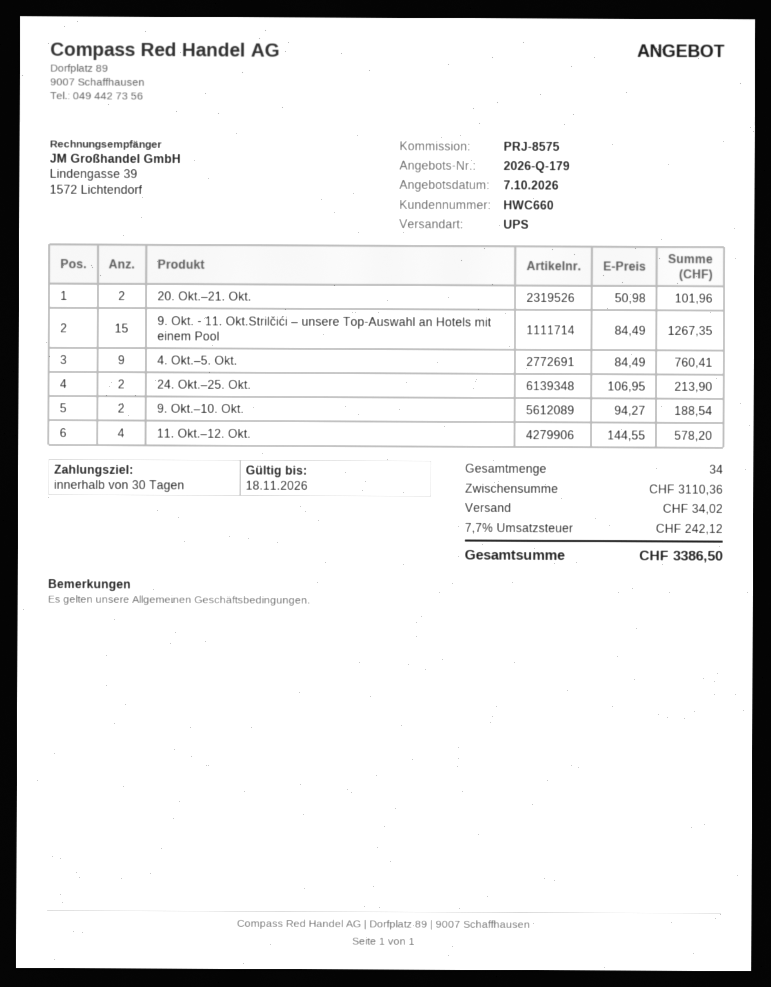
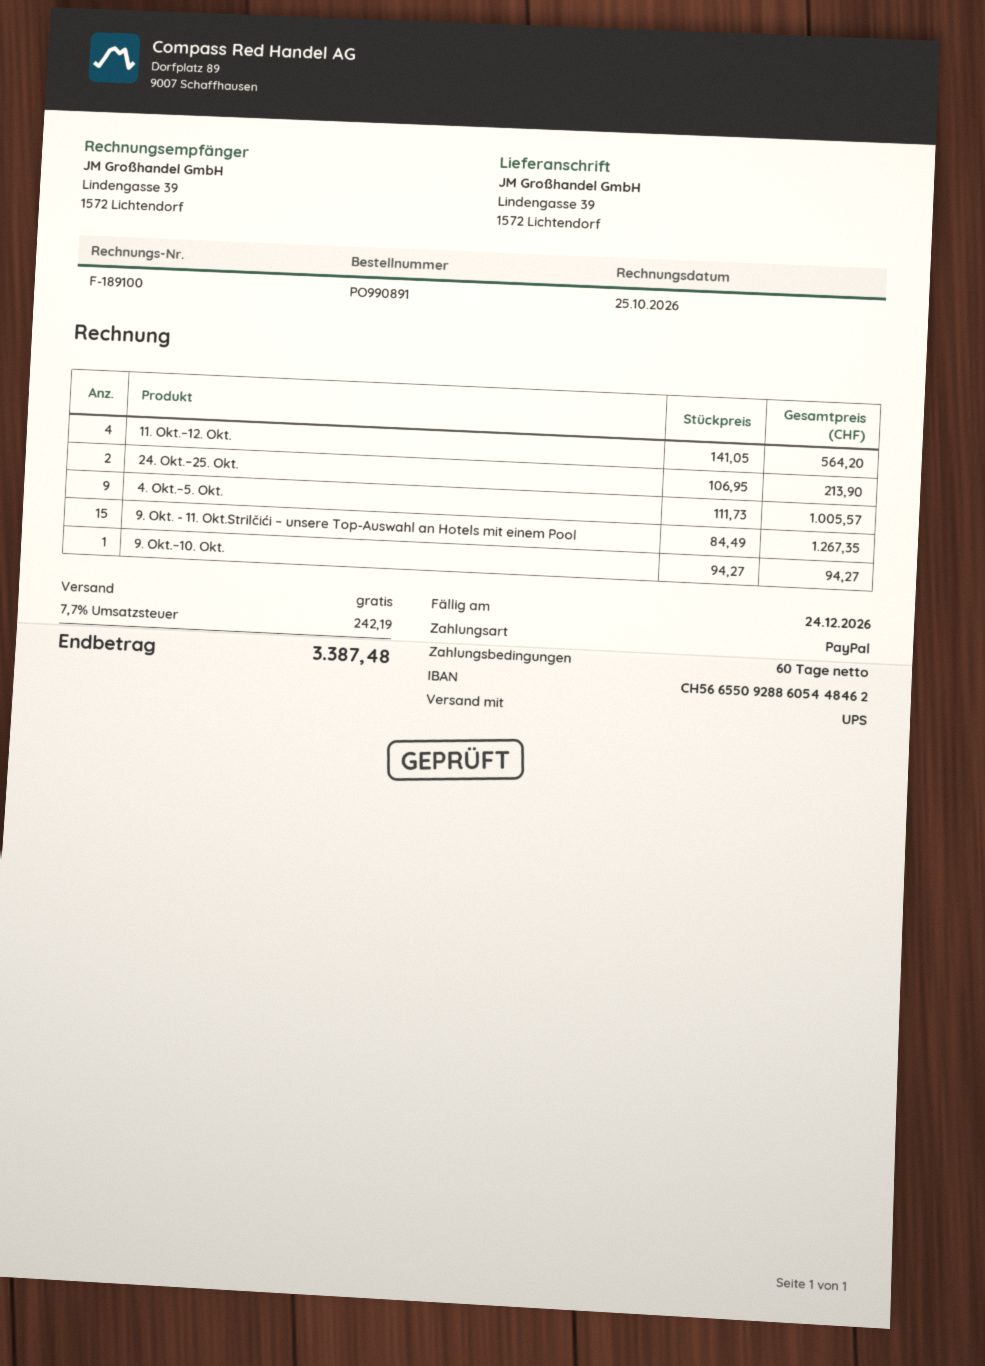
payment terms: 30 days -> 60 days
20. Okt.–21. Okt.: 2 x 50.98 = 101.96 -> none
4. Okt.–5. Okt.: 9 x 84.49 = 760.41 -> 9 x 111.73 = 1005.57
9. Okt.–10. Okt.: 2 x 94.27 = 188.54 -> 1 x 94.27 = 94.27
11. Okt.–12. Okt.: 4 x 144.55 = 578.20 -> 4 x 141.05 = 564.20
shipping: 34.02 -> 0.00
tax: 7.7% = 242.12 -> 7.7% = 242.19
total: 3386.50 -> 3387.48

